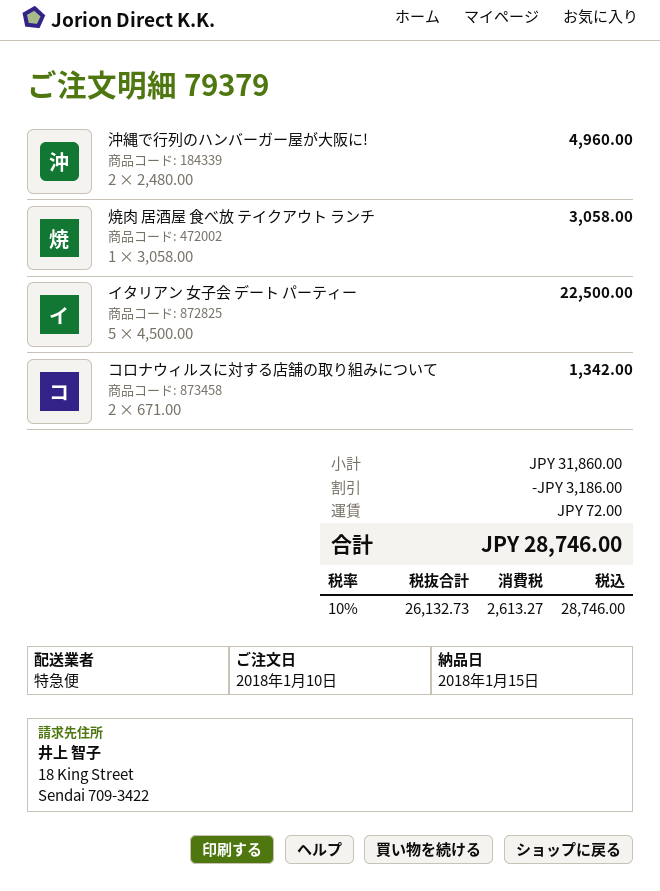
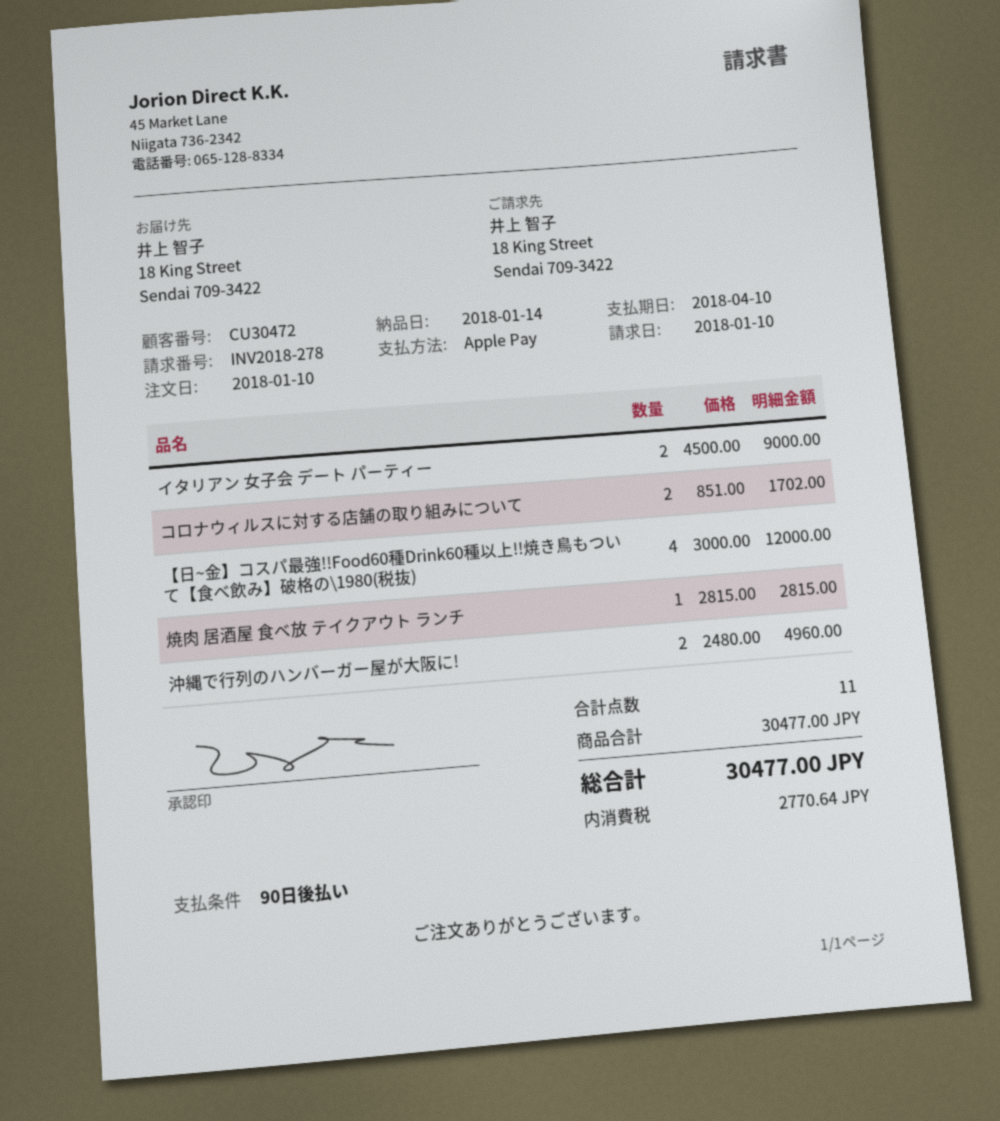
delivery date: 2018-01-15 -> 2018-01-14
焼肉 居酒屋 食べ放 テイクアウト ランチ: 1 x 3058.00 = 3058.00 -> 1 x 2815.00 = 2815.00
イタリアン 女子会 デート パーティー: 5 x 4500.00 = 22500.00 -> 2 x 4500.00 = 9000.00
コロナウィルスに対する店舗の取り組みについて: 2 x 671.00 = 1342.00 -> 2 x 851.00 = 1702.00
【日~金】コスパ最強!!Food60種Drink60種以上!!焼き鳥もついて【食べ飲み】破格の\1980(税抜): none -> 4 x 3000.00 = 12000.00
subtotal: 31860.00 -> 30477.00
discount: 3186.00 -> none
shipping: 72.00 -> none
tax: 2613.27 -> 2770.64
total: 28746.00 -> 30477.00

